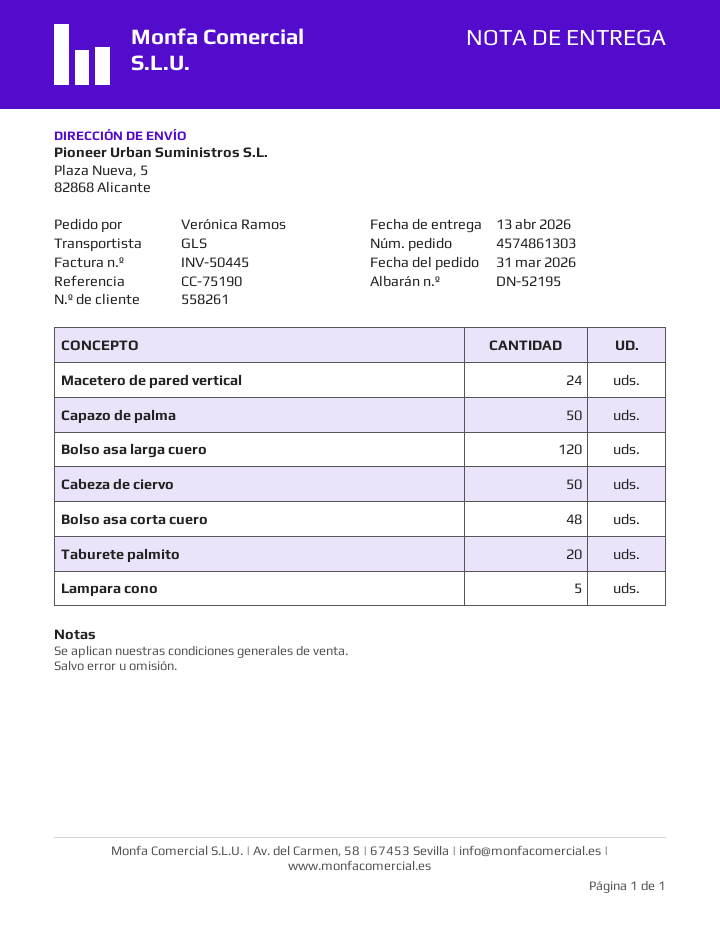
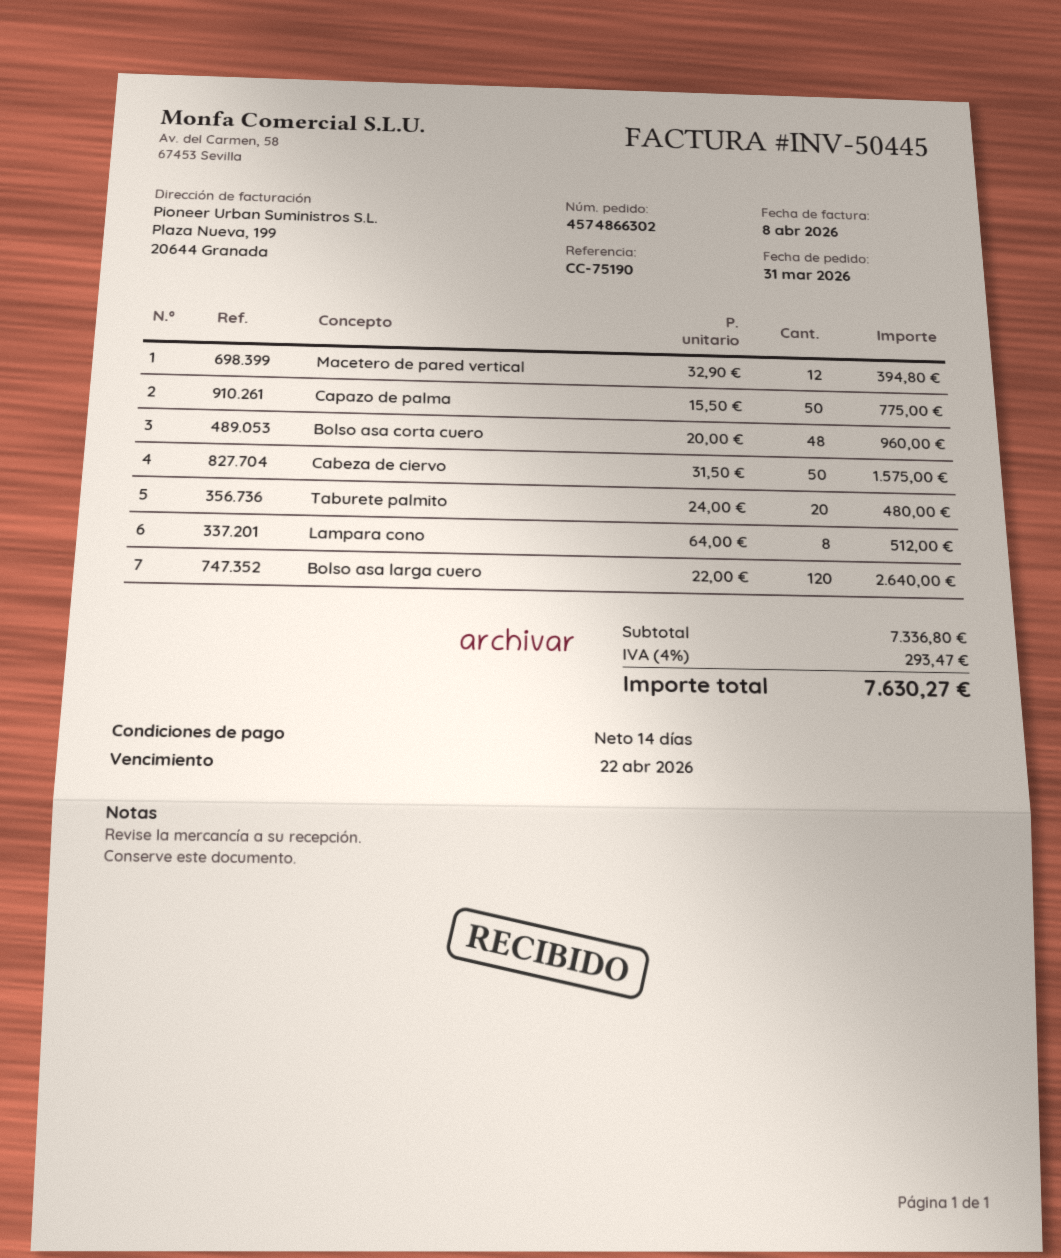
order number: 4574861303 -> 4574866302
Macetero de pared vertical: 24 -> 12
Lampara cono: 5 -> 8

